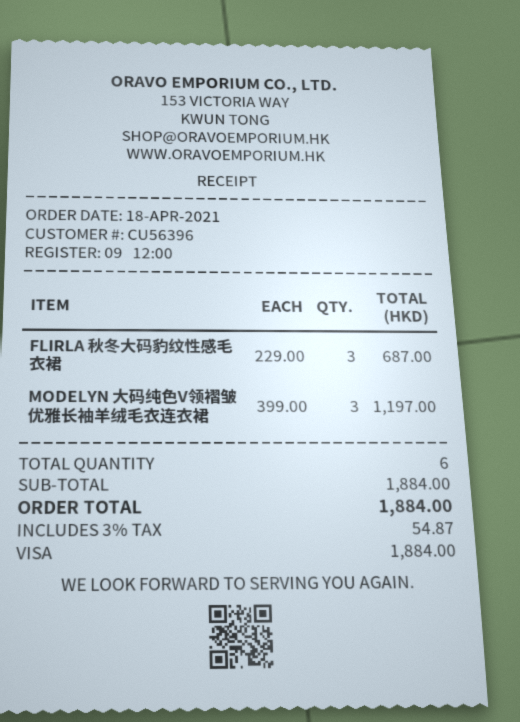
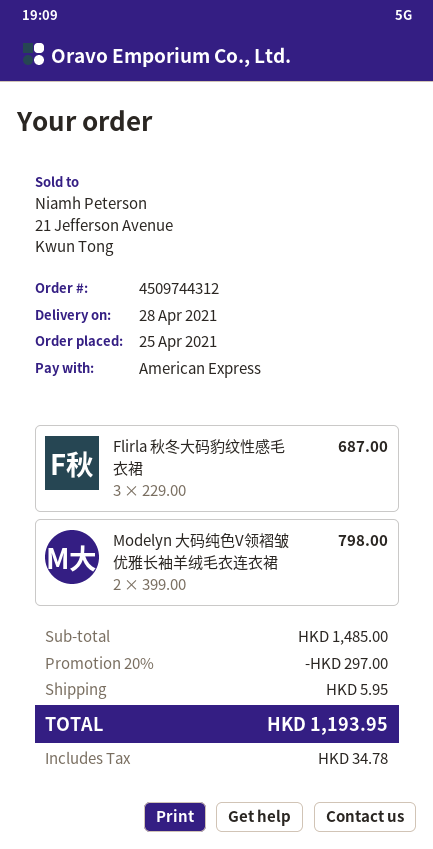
order date: 2021-04-18 -> 2021-04-25
payment method: Visa -> American Express
MODELYN 大码纯色V领褶皱优雅长袖羊绒毛衣连衣裙: 3 x 399.00 = 1197.00 -> 2 x 399.00 = 798.00
subtotal: 1884.00 -> 1485.00
discount: none -> 20% = 297.00
shipping: none -> 5.95
tax: 54.87 -> 34.78
total: 1884.00 -> 1193.95

